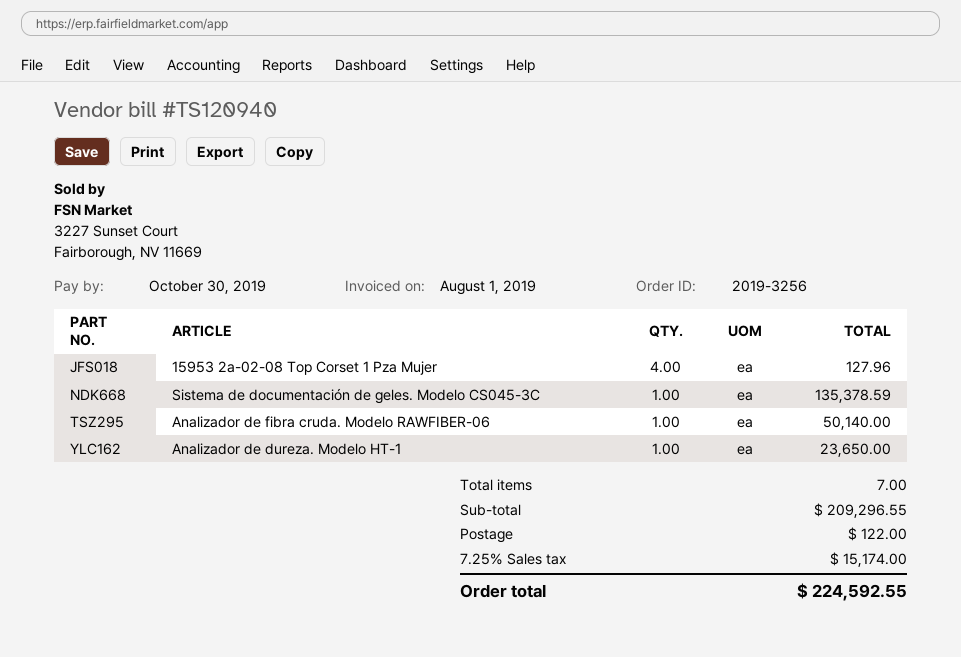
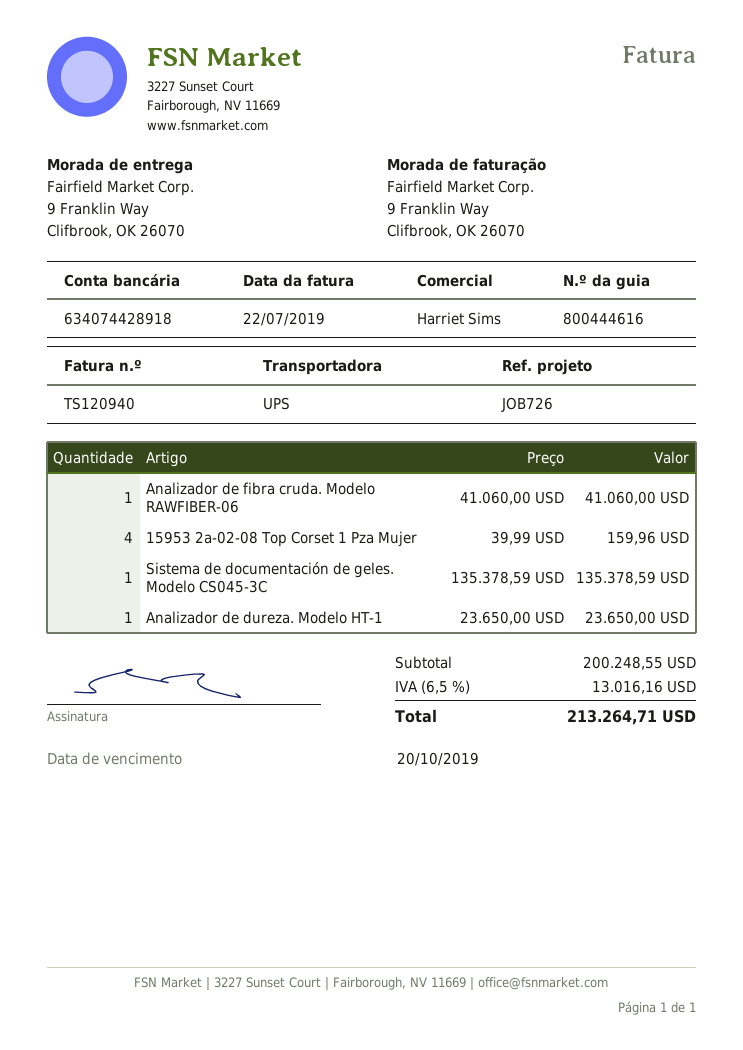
invoice date: 2019-08-01 -> 2019-07-22
due date: 2019-10-30 -> 2019-10-20
15953 2a-02-08 Top Corset 1 Pza Mujer: 4 for 127.96 -> 4 for 159.96
Analizador de fibra cruda. Modelo RAWFIBER-06: 1 for 50140.00 -> 1 for 41060.00
subtotal: 209296.55 -> 200248.55
shipping: 122.00 -> none
tax: 7.25% = 15174.00 -> 6.5% = 13016.16
total: 224592.55 -> 213264.71

